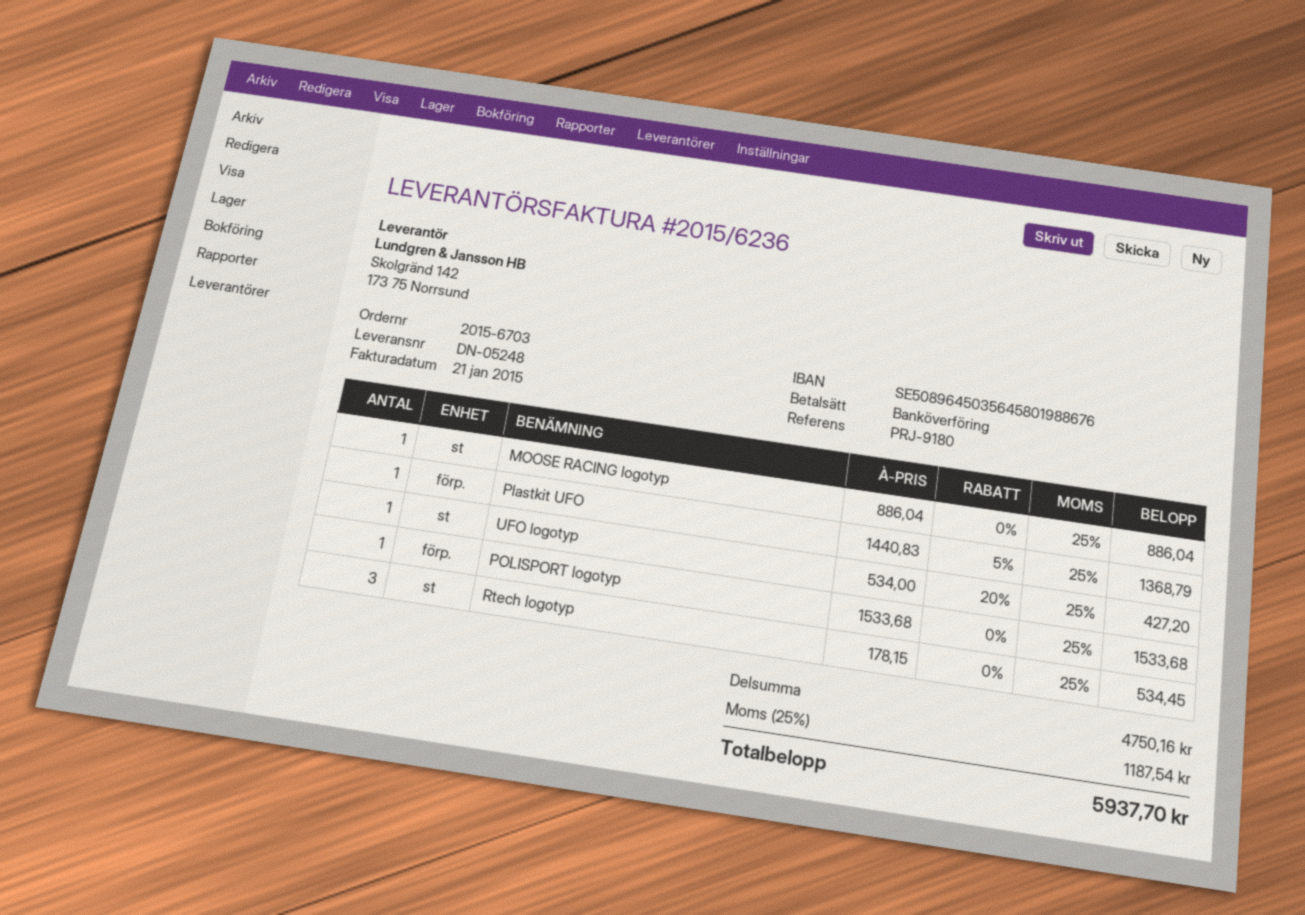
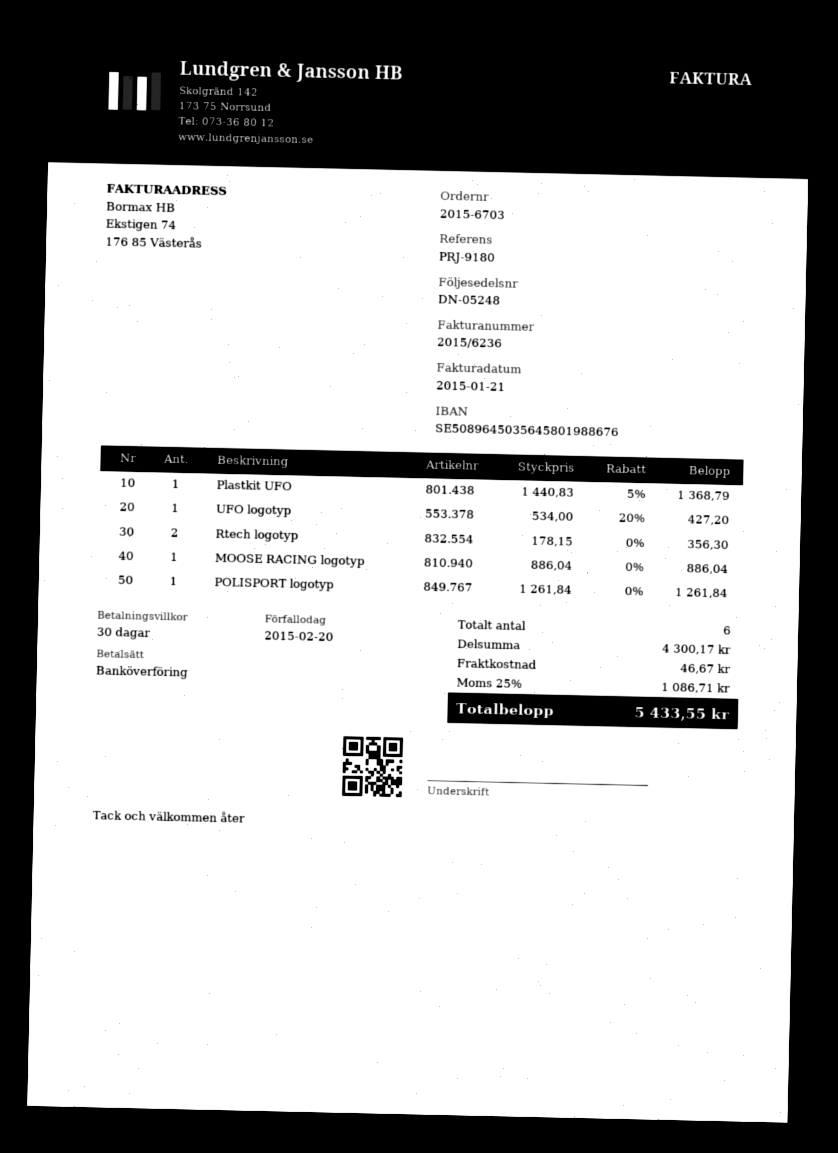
POLISPORT logotyp: 1 x 1533.68 = 1533.68 -> 1 x 1261.84 = 1261.84
Rtech logotyp: 3 x 178.15 = 534.45 -> 2 x 178.15 = 356.30
subtotal: 4750.16 -> 4300.17
shipping: none -> 46.67
tax: 25% = 1187.54 -> 25% = 1086.71
total: 5937.70 -> 5433.55

